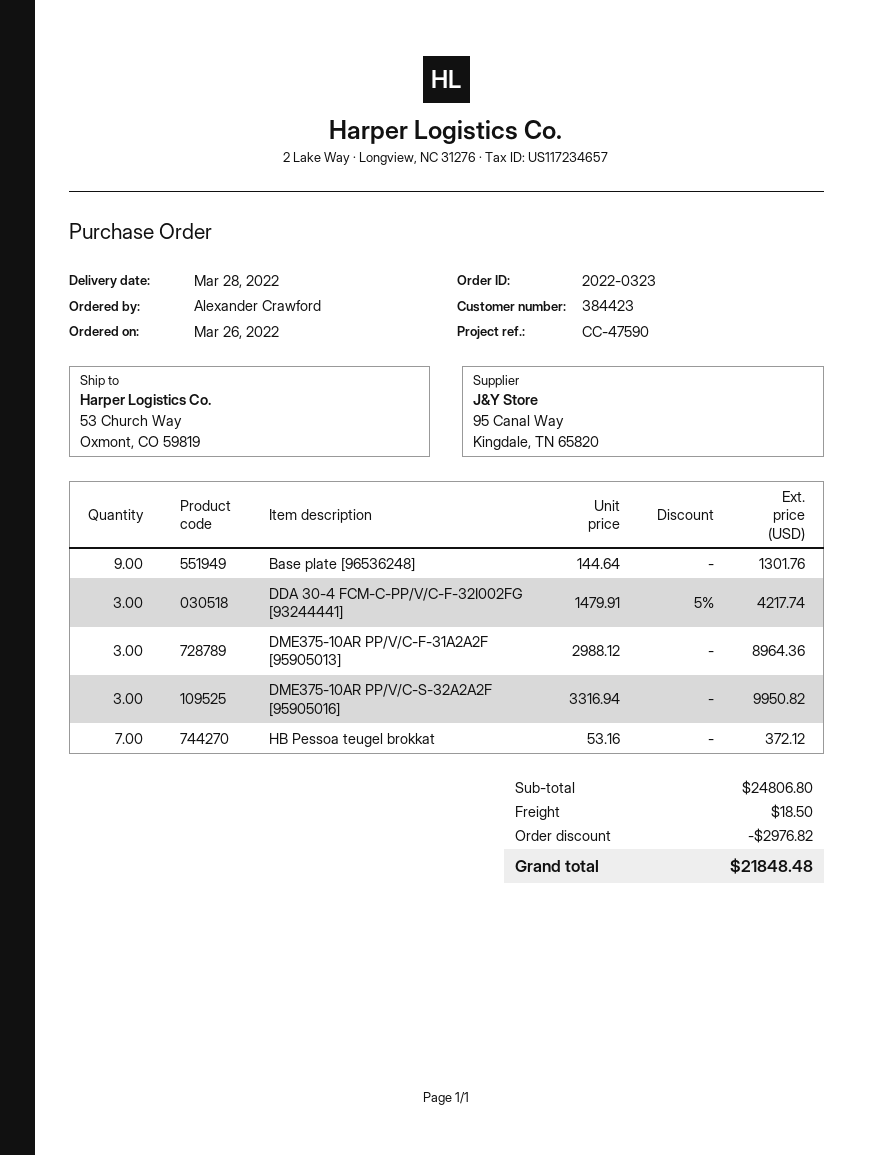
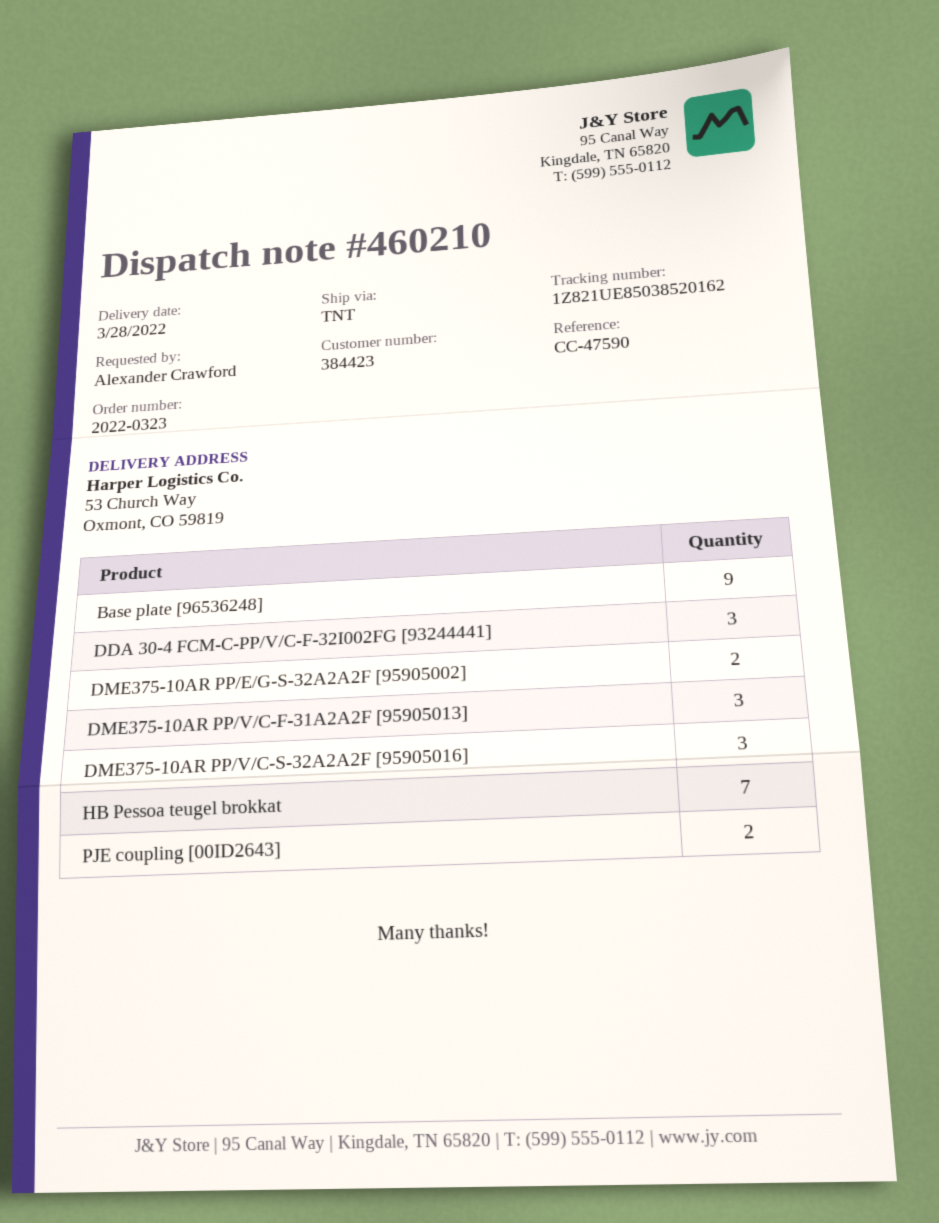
DME375-10AR PP/E/G-S-32A2A2F [95905002]: none -> 2
PJE coupling [00ID2643]: none -> 2

